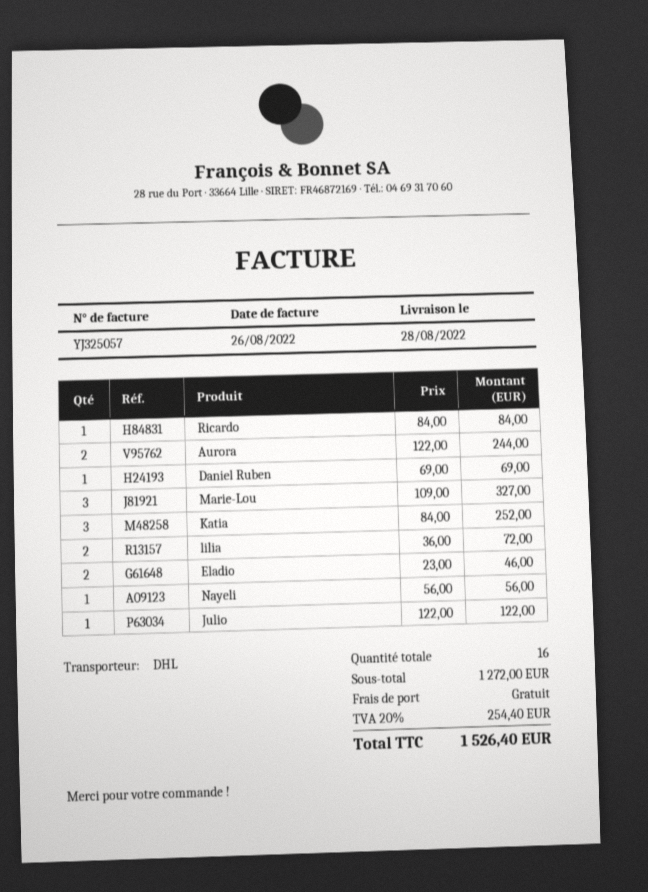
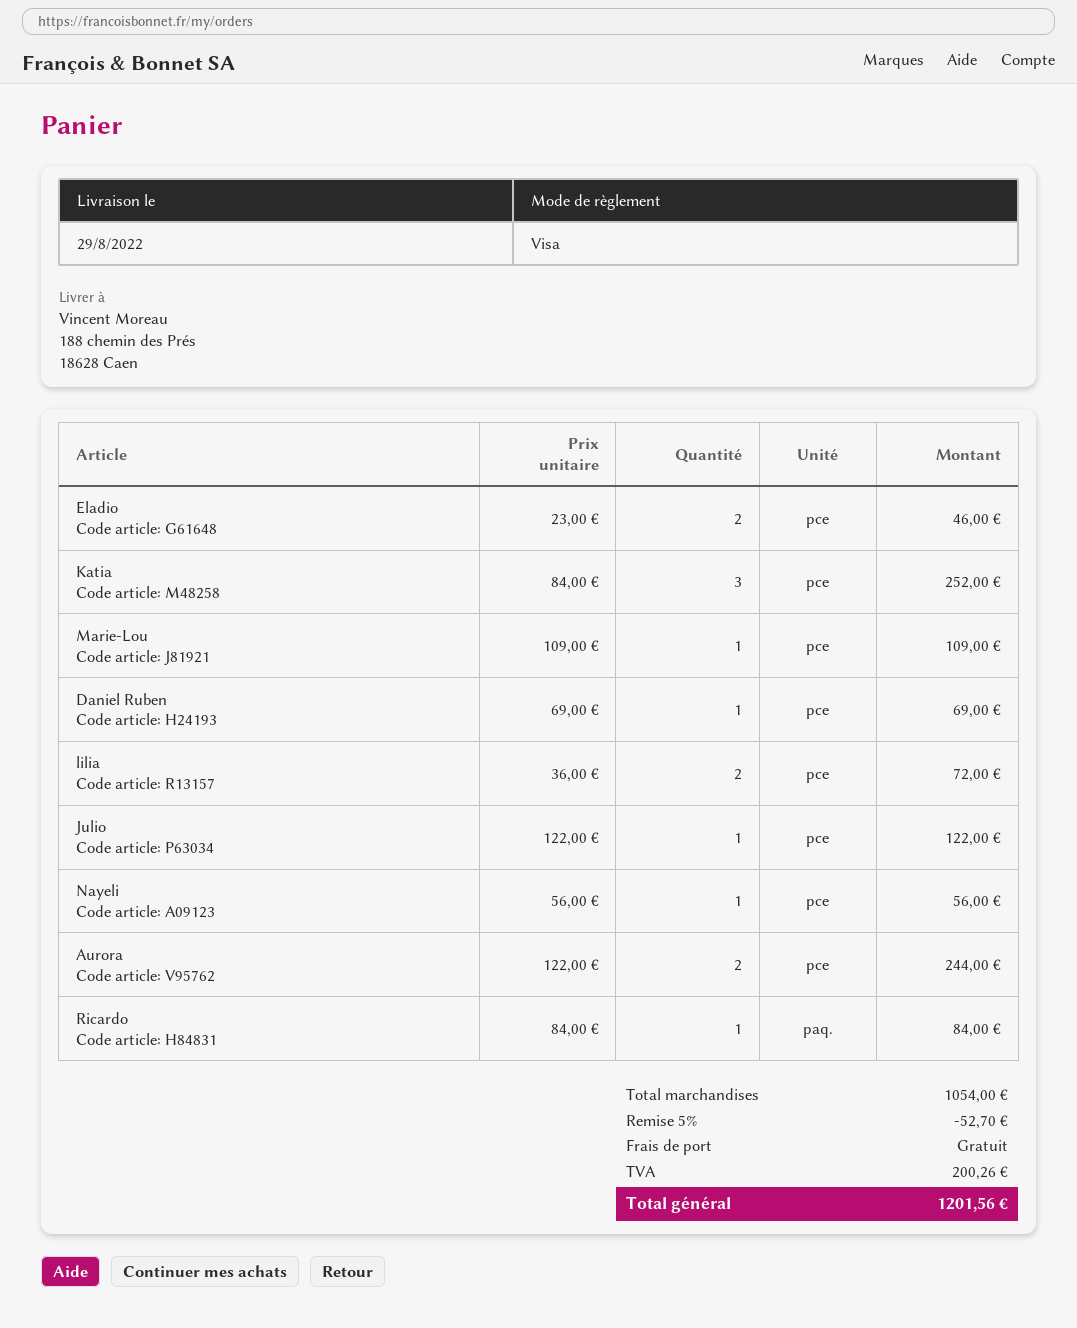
delivery date: 2022-08-28 -> 2022-08-29
Marie-Lou: 3 x 109.00 = 327.00 -> 1 x 109.00 = 109.00
subtotal: 1272.00 -> 1054.00
discount: none -> 5% = 52.70
tax: 254.40 -> 200.26
total: 1526.40 -> 1201.56

